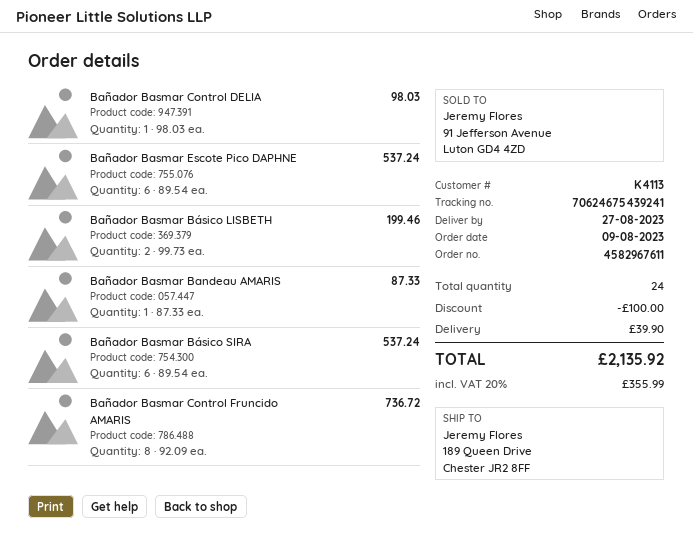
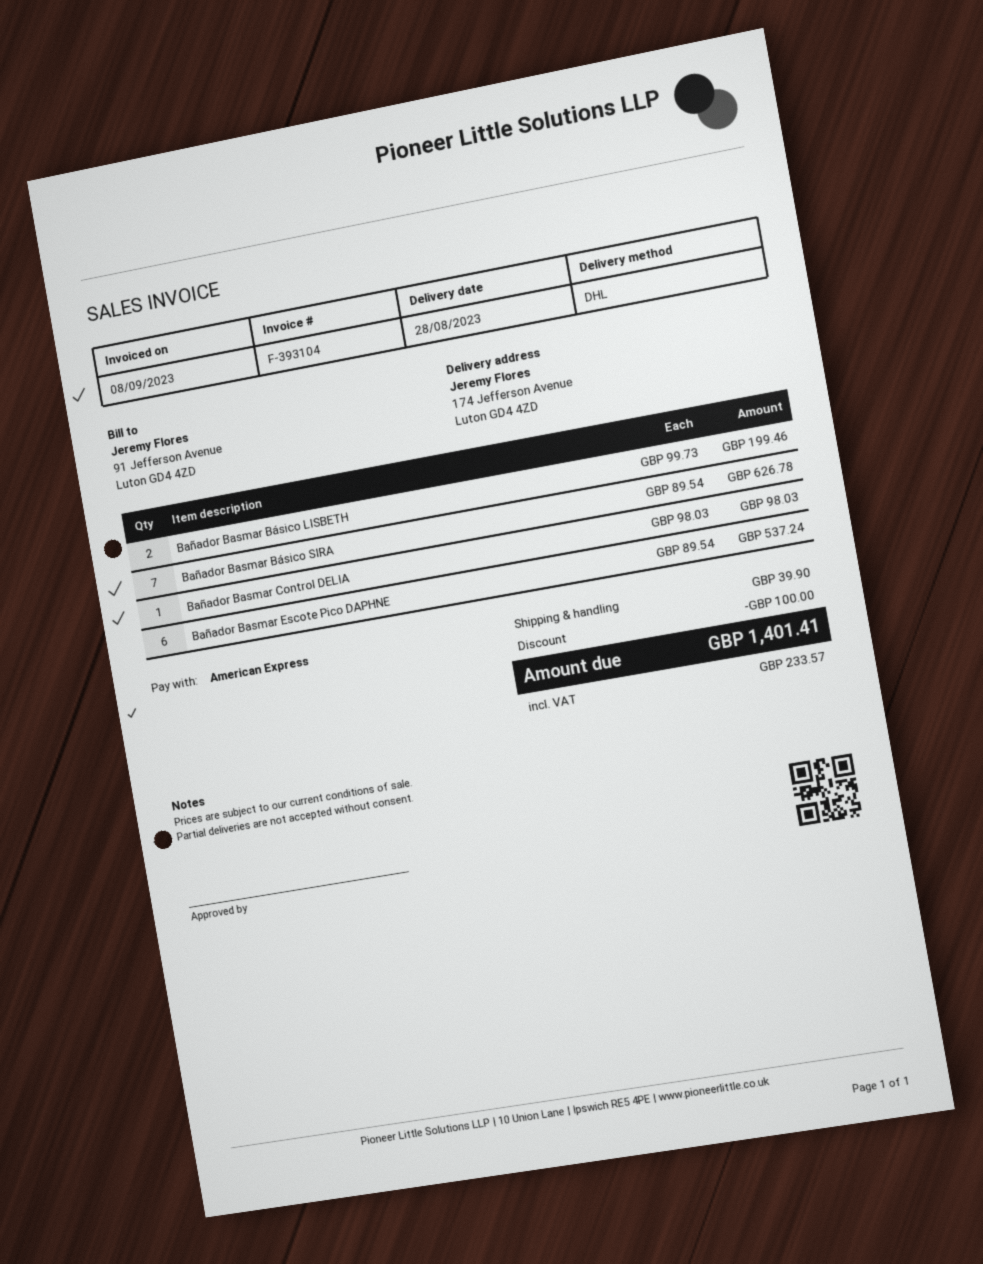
delivery date: 2023-08-27 -> 2023-08-28
ship to: 189 Queen Drive, Chester JR2 8FF -> 174 Jefferson Avenue, Luton GD4 4ZD
Bañador Basmar Bandeau AMARIS: 1 x 87.33 = 87.33 -> none
Bañador Basmar Básico SIRA: 6 x 89.54 = 537.24 -> 7 x 89.54 = 626.78
Bañador Basmar Control Fruncido AMARIS: 8 x 92.09 = 736.72 -> none
tax: 355.99 -> 233.57
total: 2135.92 -> 1401.41

